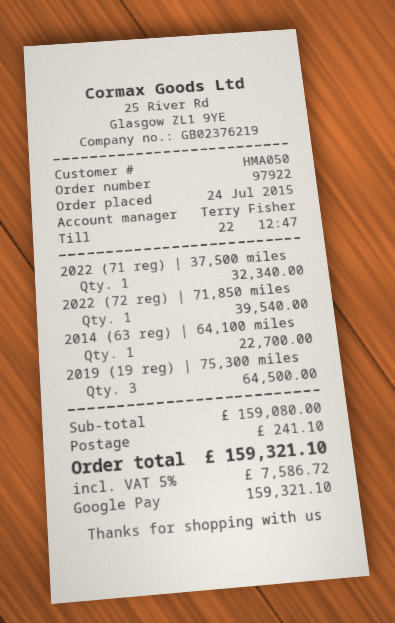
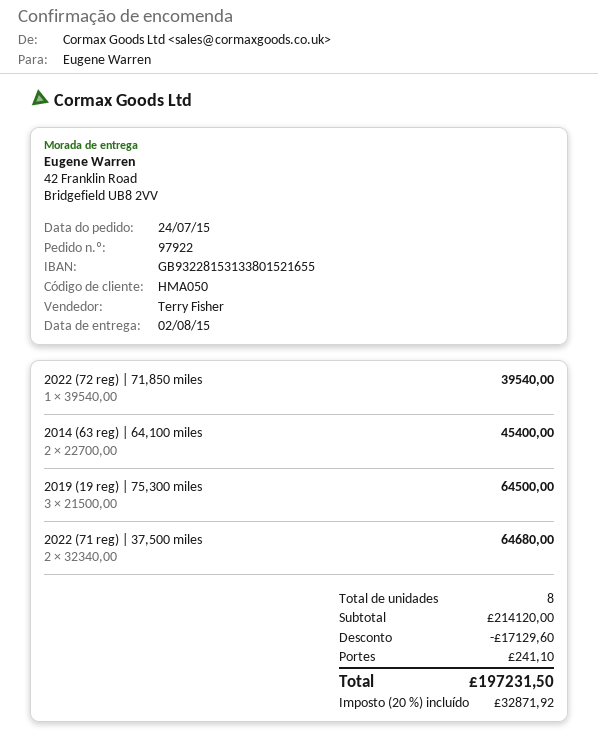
2022 (71 reg) | 37,500 miles: 1 for 32340.00 -> 2 for 64680.00
2014 (63 reg) | 64,100 miles: 1 for 22700.00 -> 2 for 45400.00
subtotal: 159080.00 -> 214120.00
discount: none -> 17129.60
tax: 5% = 7586.72 -> 20% = 32871.92
total: 159321.10 -> 197231.50

